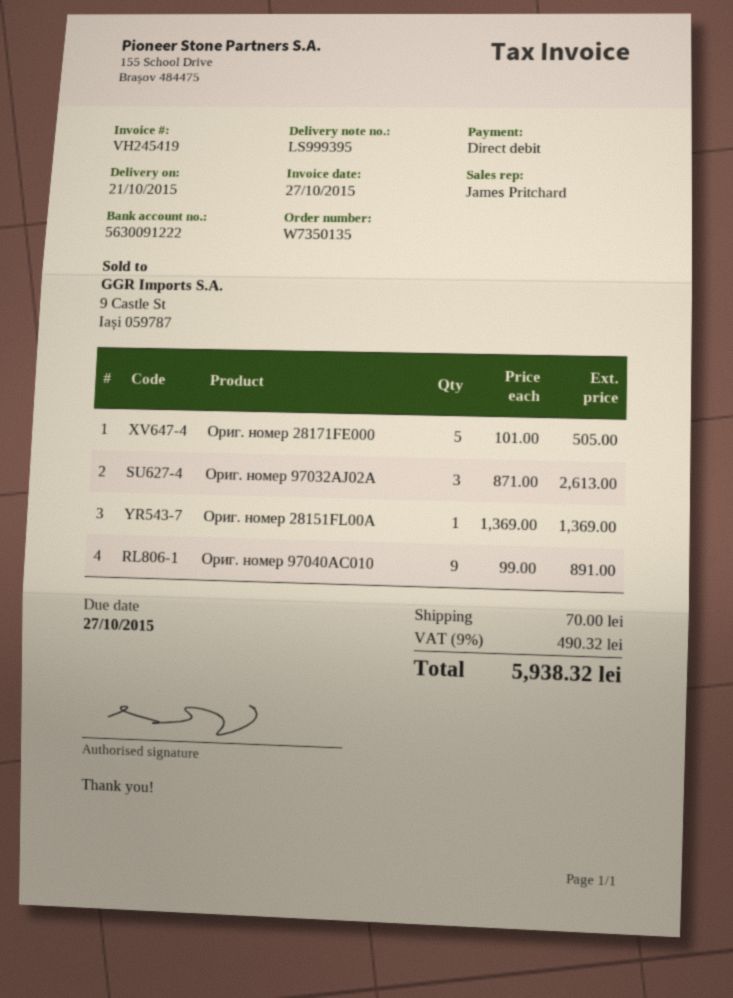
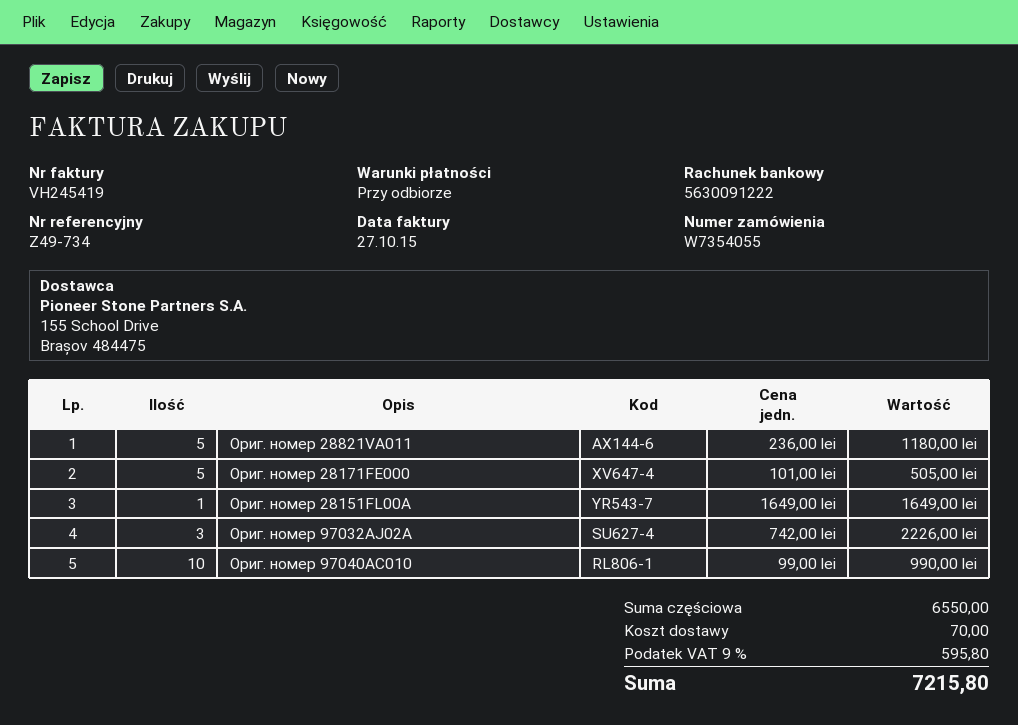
order number: W7350135 -> W7354055
Ориг. номер 97032AJ02A: 3 x 871.00 = 2613.00 -> 3 x 742.00 = 2226.00
Ориг. номер 28151FL00A: 1 x 1369.00 = 1369.00 -> 1 x 1649.00 = 1649.00
Ориг. номер 97040AC010: 9 x 99.00 = 891.00 -> 10 x 99.00 = 990.00
Ориг. номер 28821VA011: none -> 5 x 236.00 = 1180.00
tax: 9% = 490.32 -> 9% = 595.80
total: 5938.32 -> 7215.80

